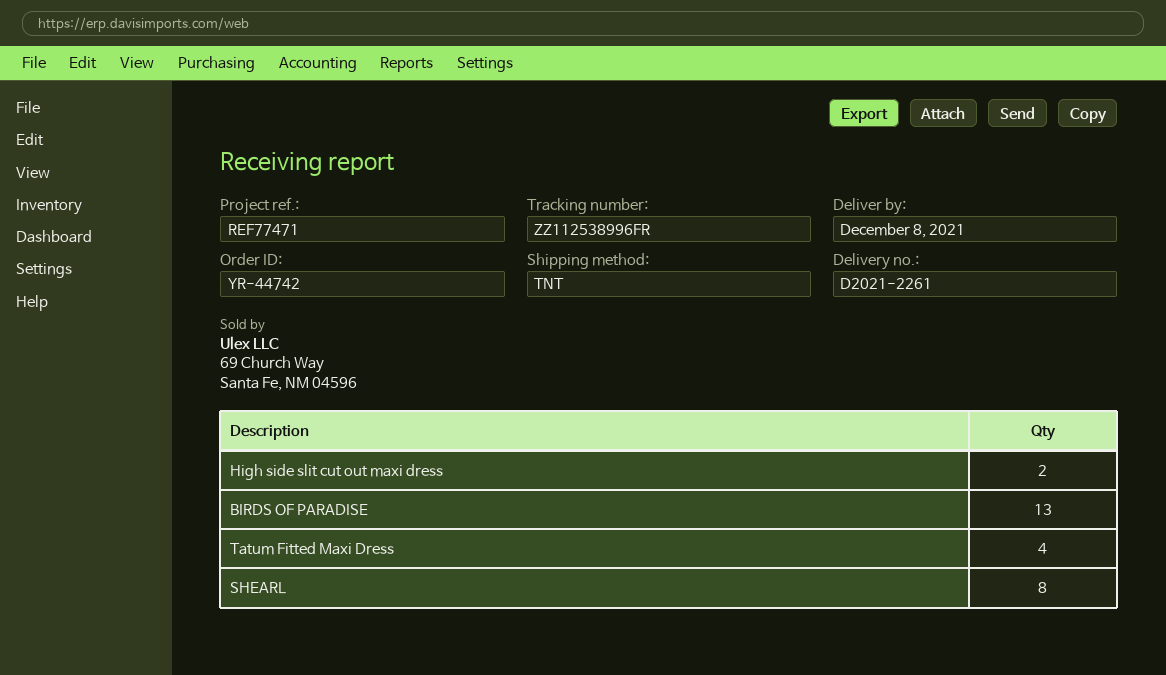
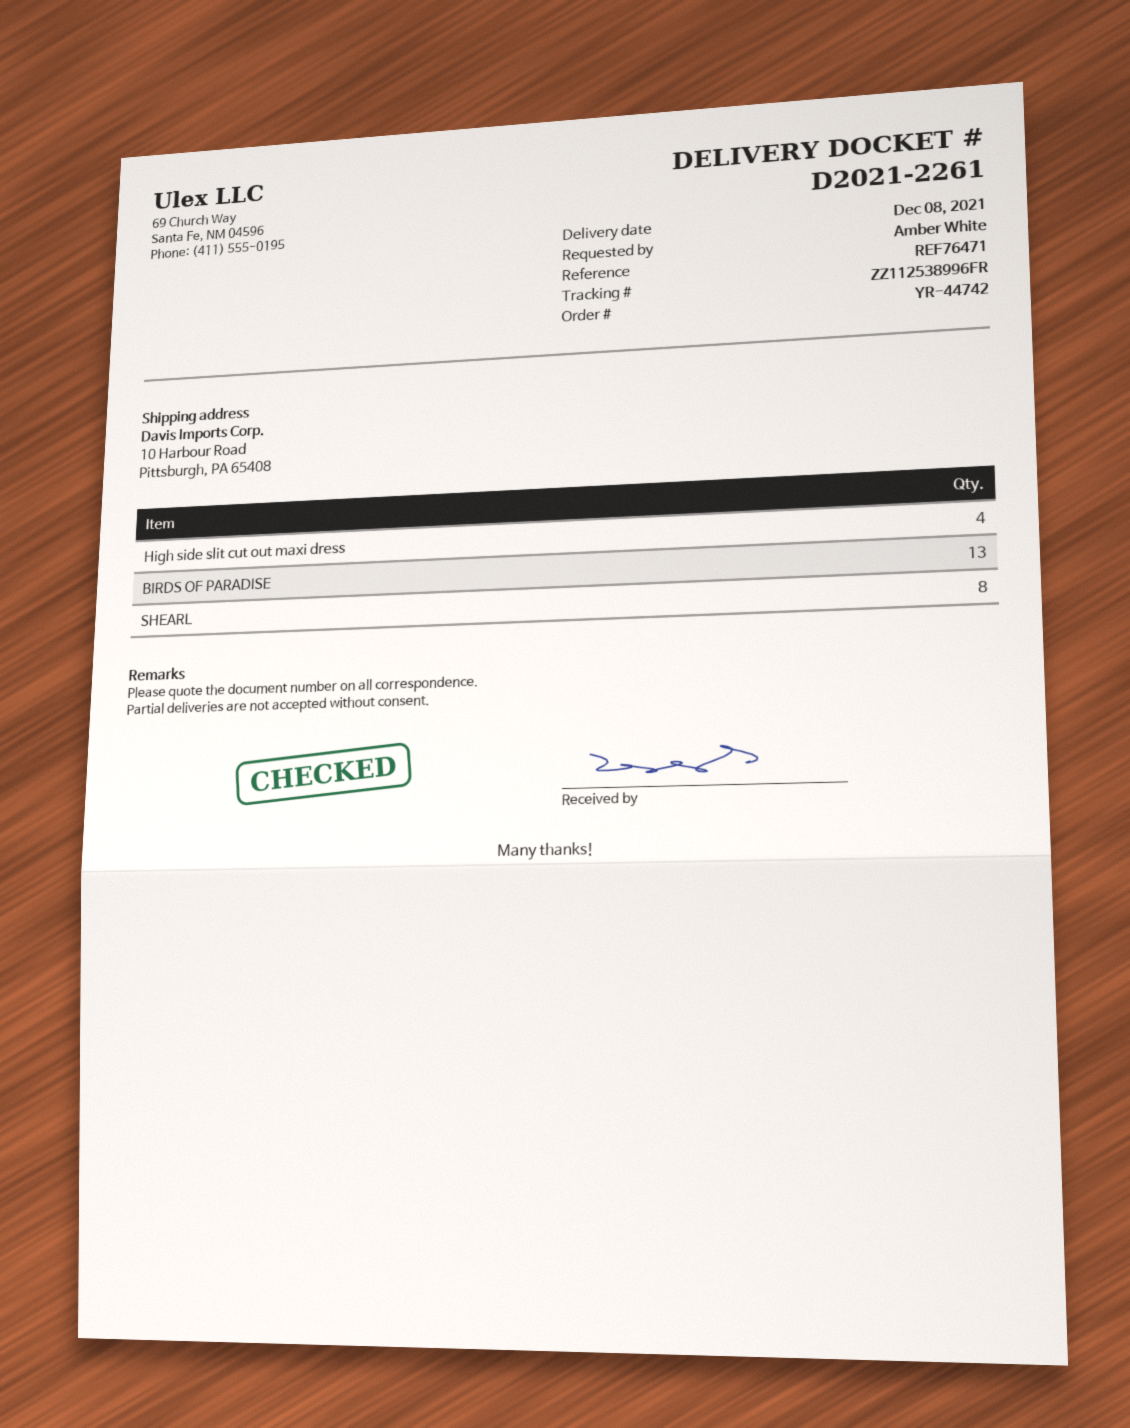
reference: REF77471 -> REF76471
High side slit cut out maxi dress: 2 -> 4
Tatum Fitted Maxi Dress: 4 -> none

